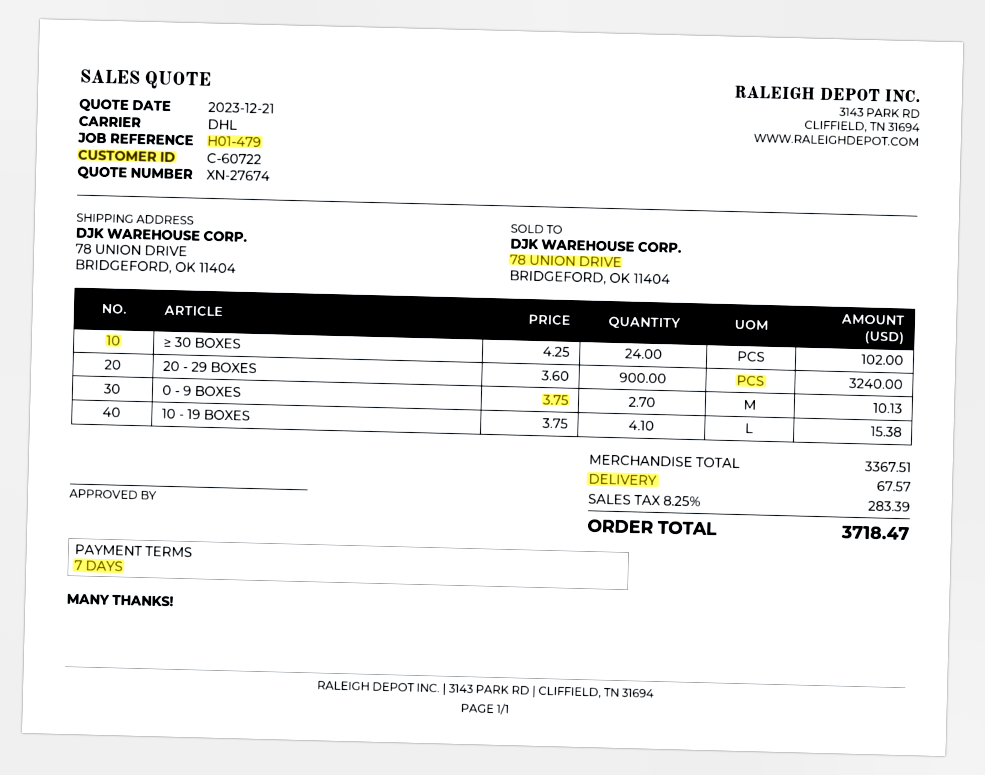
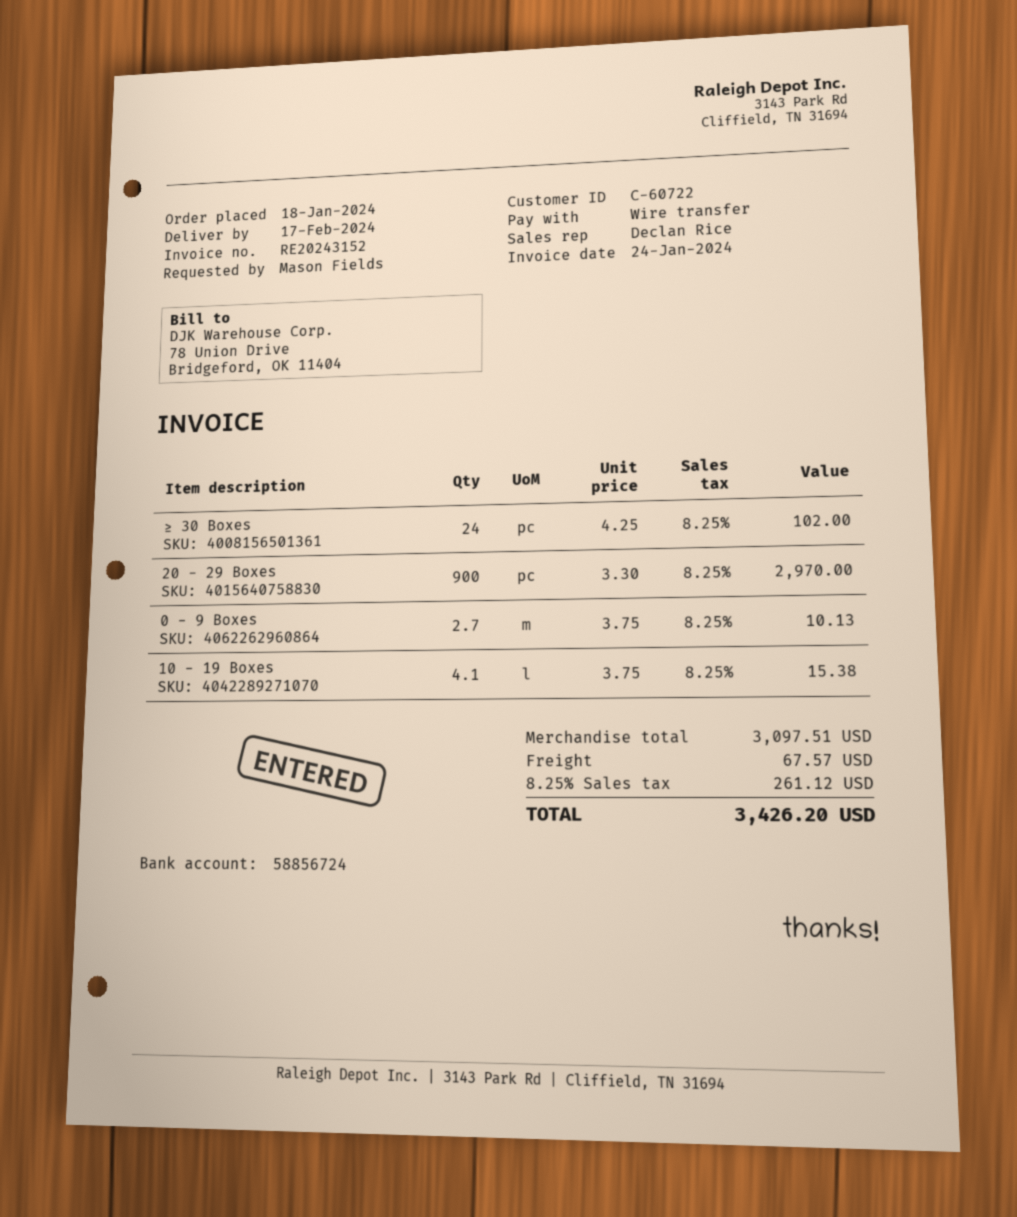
20 - 29 BOXES: 900 x 3.60 = 3240.00 -> 900 x 3.30 = 2970.00
subtotal: 3367.51 -> 3097.51
tax: 8.25% = 283.39 -> 8.25% = 261.12
total: 3718.47 -> 3426.20

